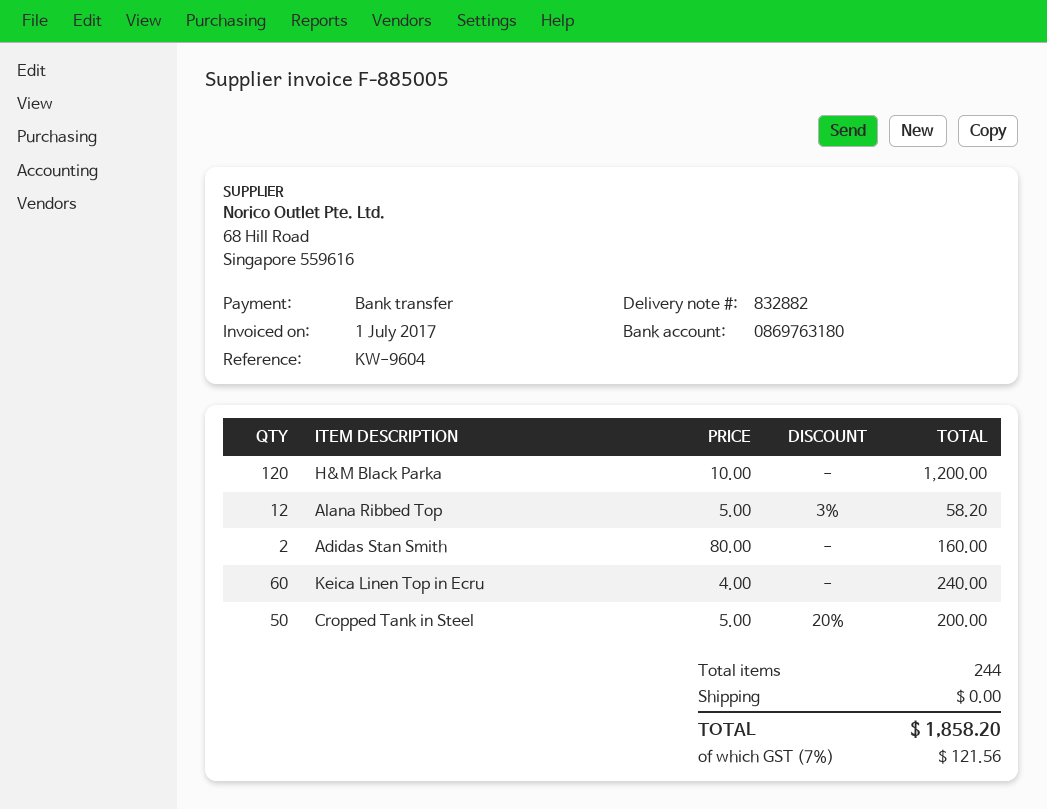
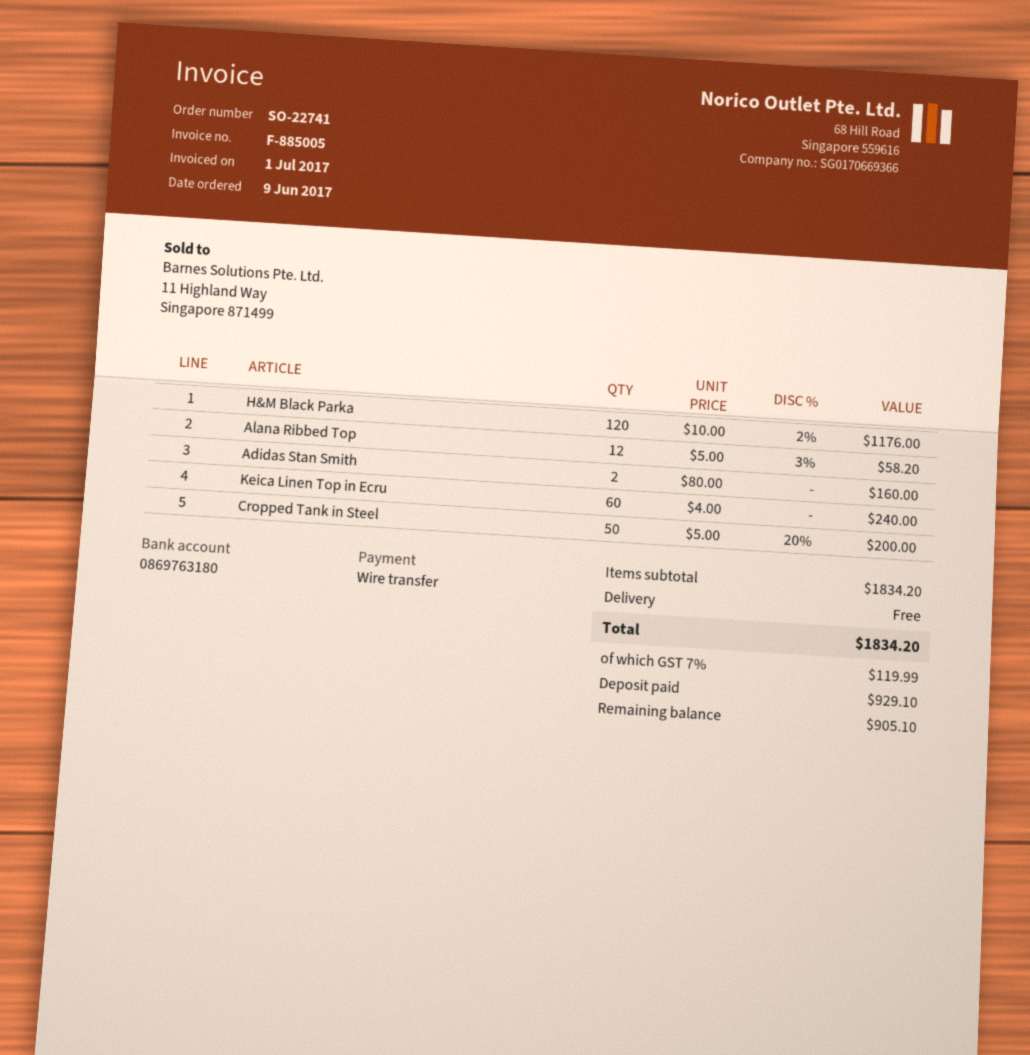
H&M Black Parka: 120 x 10.00 = 1200.00 -> 120 x 10.00 - 2% = 1176.00
tax: 7% = 121.56 -> 7% = 119.99
total: 1858.20 -> 1834.20

